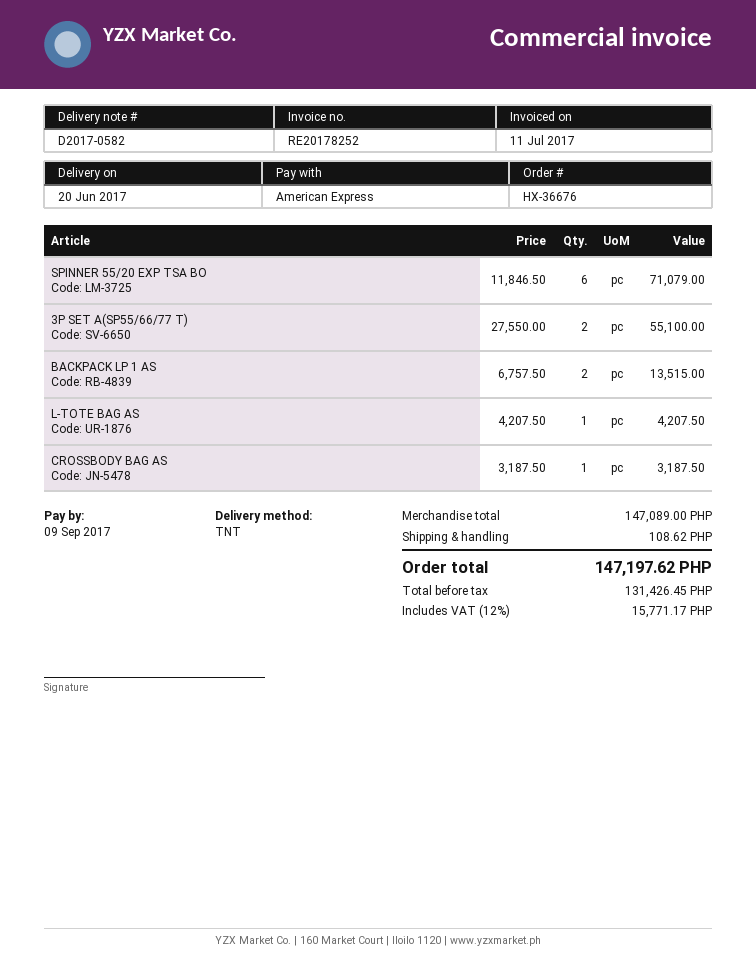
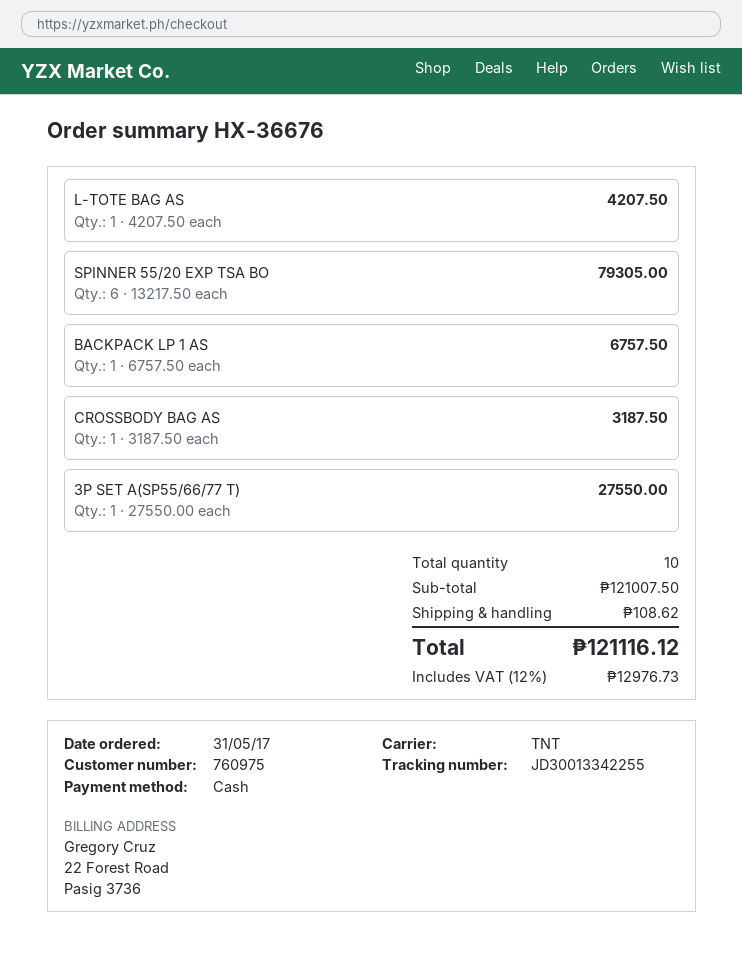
payment method: American Express -> cash
SPINNER 55/20 EXP TSA BO: 6 x 11846.50 = 71079.00 -> 6 x 13217.50 = 79305.00
3P SET A(SP55/66/77 T): 2 x 27550.00 = 55100.00 -> 1 x 27550.00 = 27550.00
BACKPACK LP 1 AS: 2 x 6757.50 = 13515.00 -> 1 x 6757.50 = 6757.50
subtotal: 147089.00 -> 121007.50
tax: 12% = 15771.17 -> 12% = 12976.73
total: 147197.62 -> 121116.12

